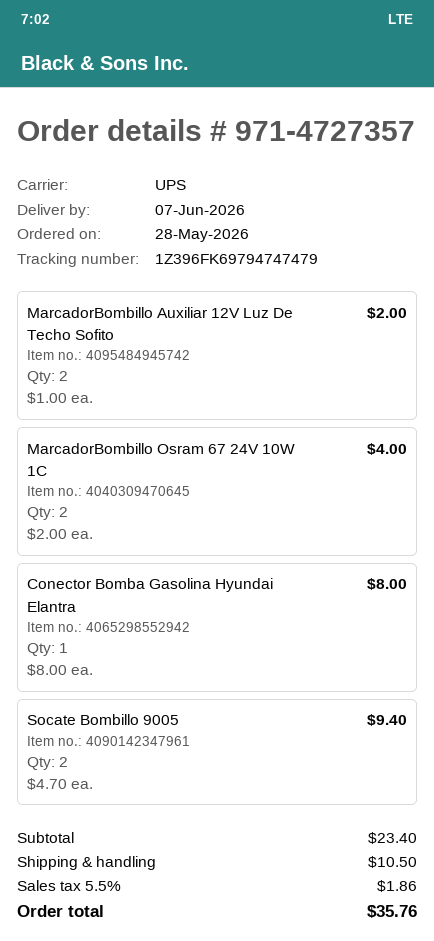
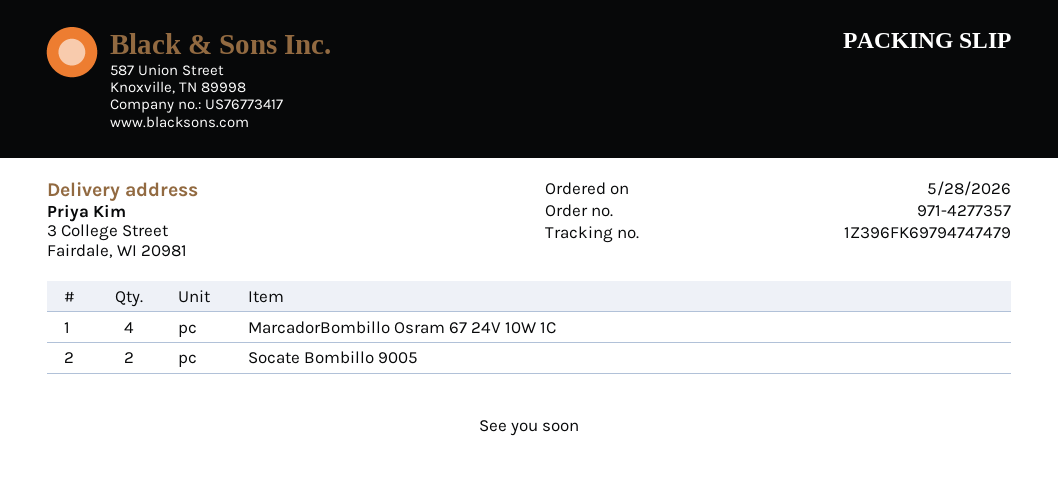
order number: 971-4727357 -> 971-4277357
MarcadorBombillo Auxiliar 12V Luz De Techo Sofito: 2 -> none
MarcadorBombillo Osram 67 24V 10W 1C: 2 -> 4
Conector Bomba Gasolina Hyundai Elantra: 1 -> none

